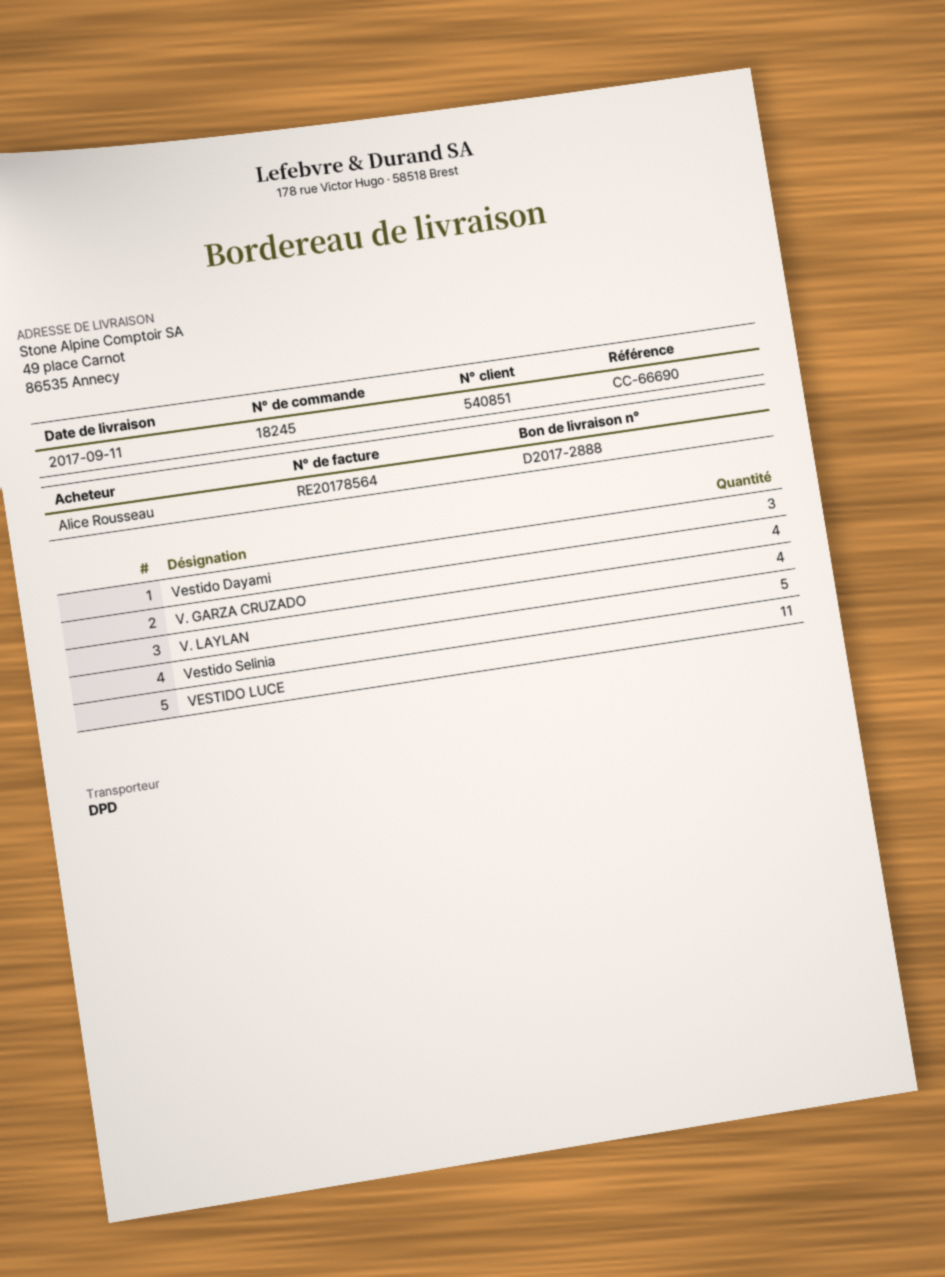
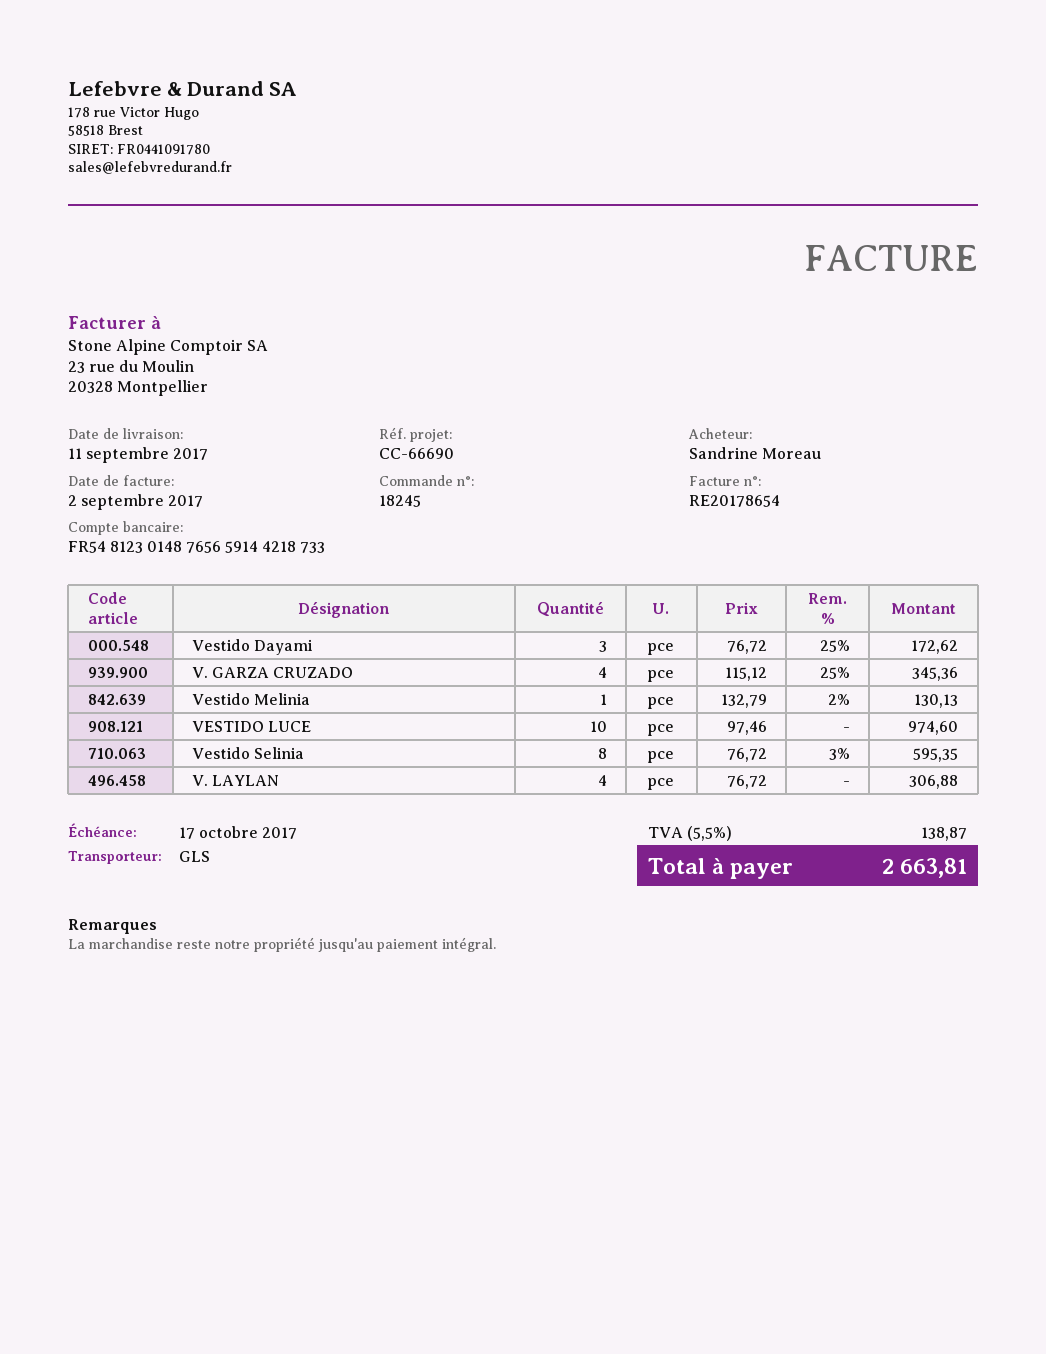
invoice number: RE20178564 -> RE20178654
ordered by: Alice Rousseau -> Sandrine Moreau
shipping method: DPD -> GLS
Vestido Selinia: 5 -> 8
VESTIDO LUCE: 11 -> 10
Vestido Melinia: none -> 1

